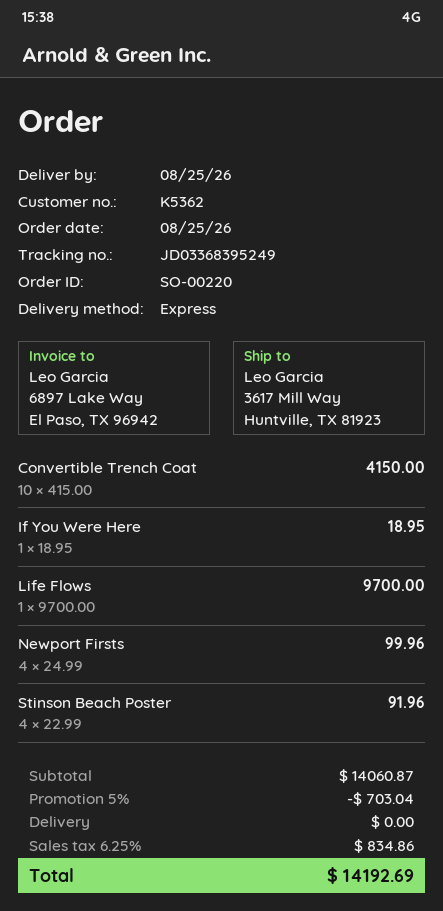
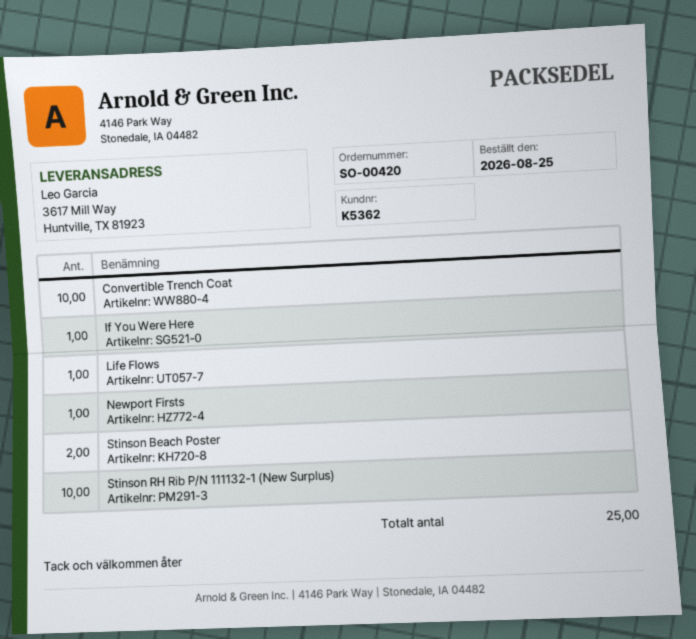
order number: SO-00220 -> SO-00420
Newport Firsts: 4 -> 1
Stinson Beach Poster: 4 -> 2
Stinson RH Rib P/N 111132-1 (New Surplus): none -> 10

